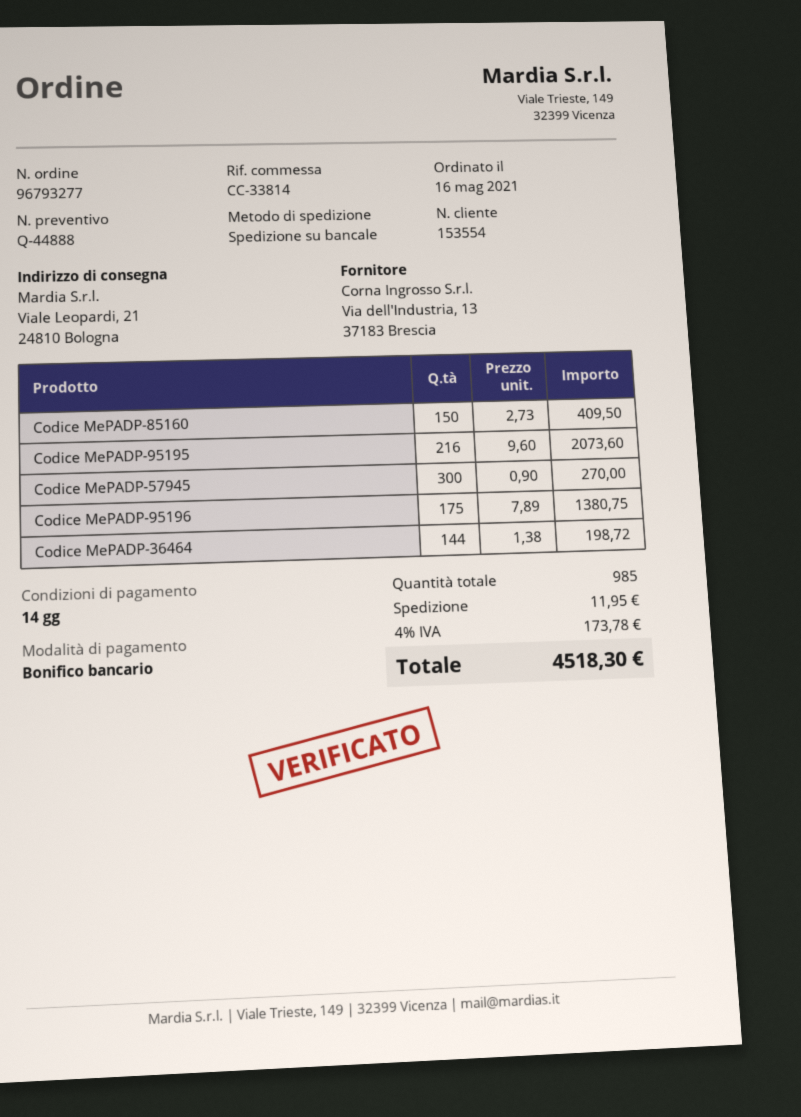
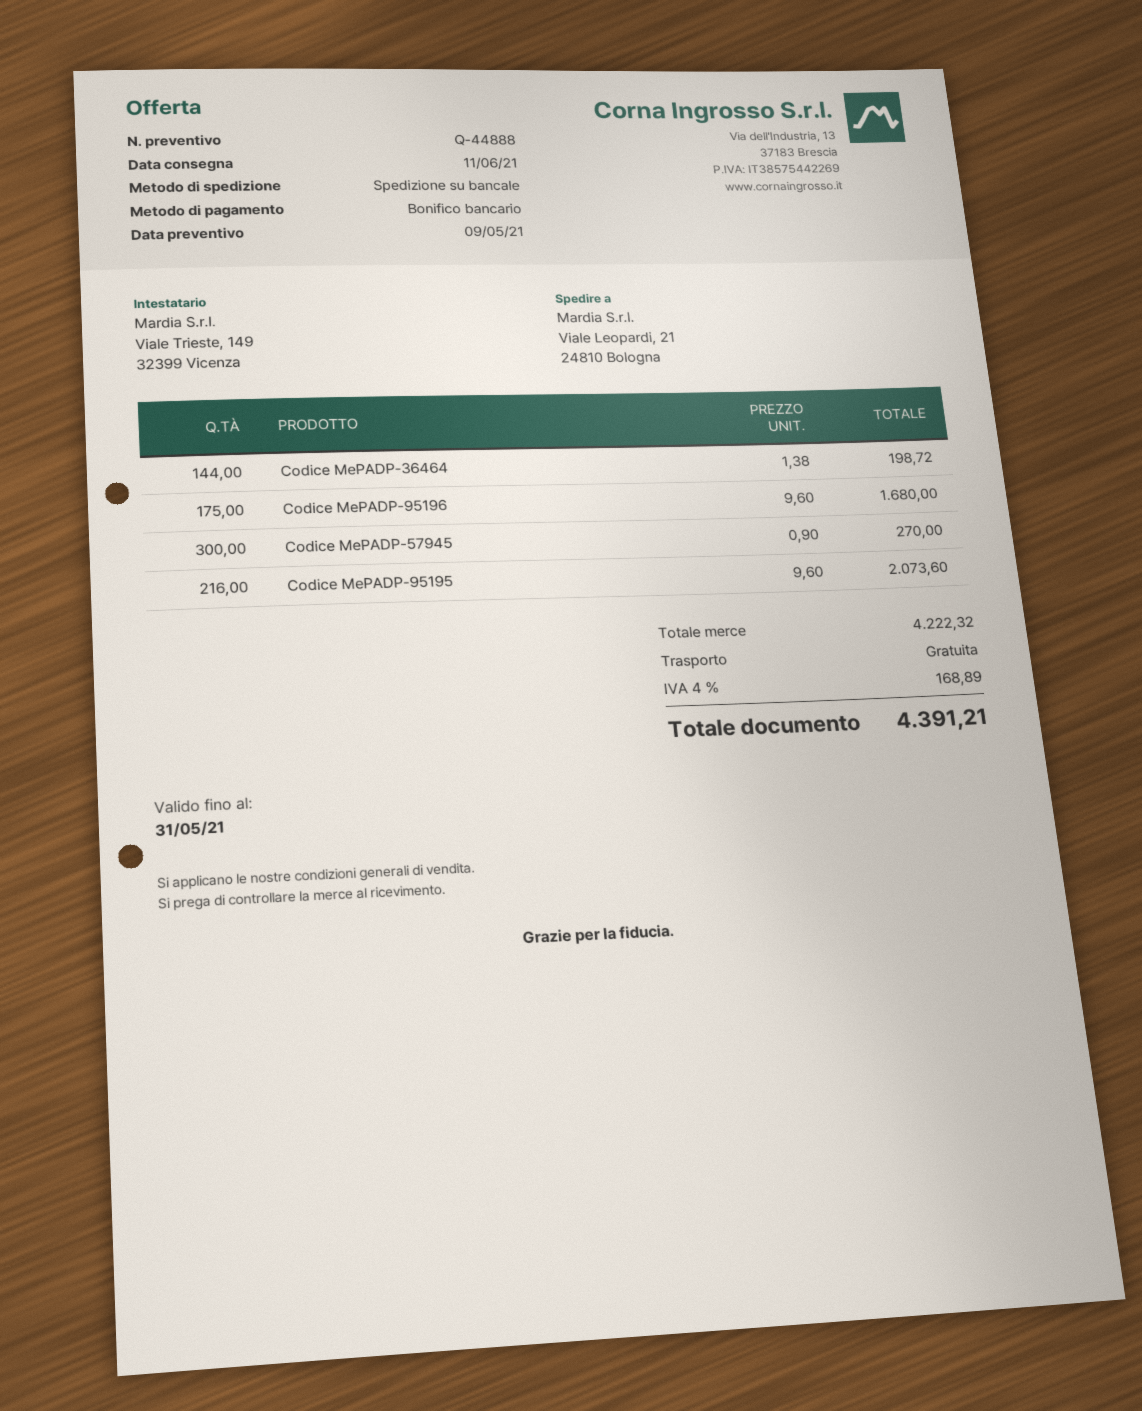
Codice MePADP-85160: 150 x 2.73 = 409.50 -> none
Codice MePADP-95196: 175 x 7.89 = 1380.75 -> 175 x 9.60 = 1680.00
shipping: 11.95 -> 0.00
tax: 4% = 173.78 -> 4% = 168.89
total: 4518.30 -> 4391.21

